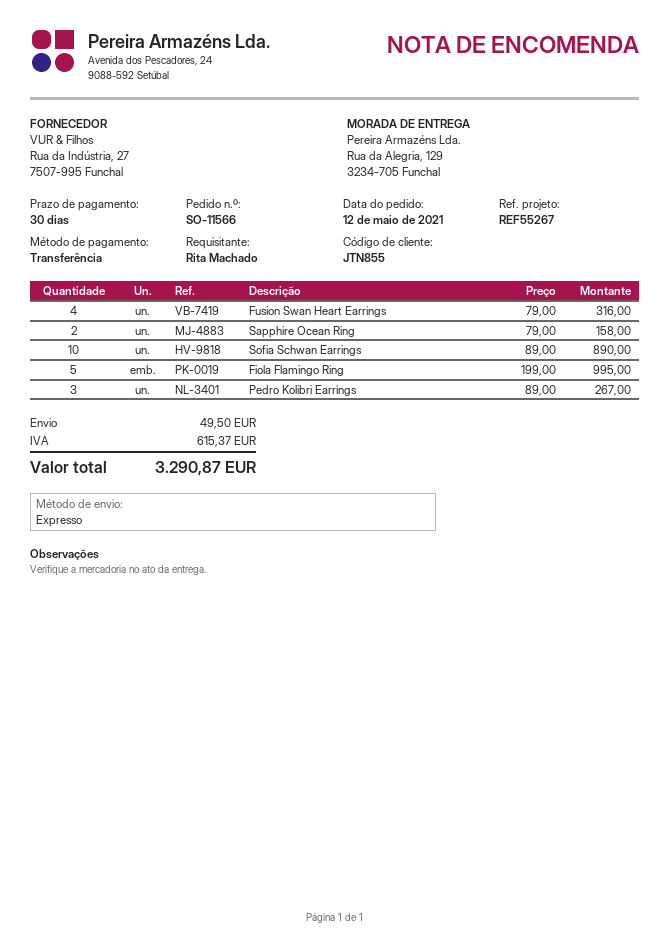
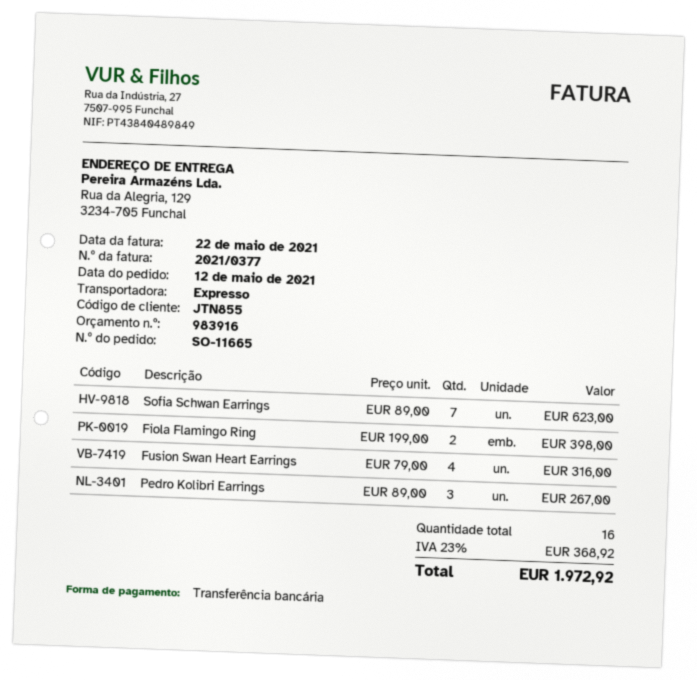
order number: SO-11566 -> SO-11665
Sapphire Ocean Ring: 2 x 79.00 = 158.00 -> none
Sofia Schwan Earrings: 10 x 89.00 = 890.00 -> 7 x 89.00 = 623.00
Fiola Flamingo Ring: 5 x 199.00 = 995.00 -> 2 x 199.00 = 398.00
shipping: 49.50 -> none
tax: 615.37 -> 368.92
total: 3290.87 -> 1972.92

